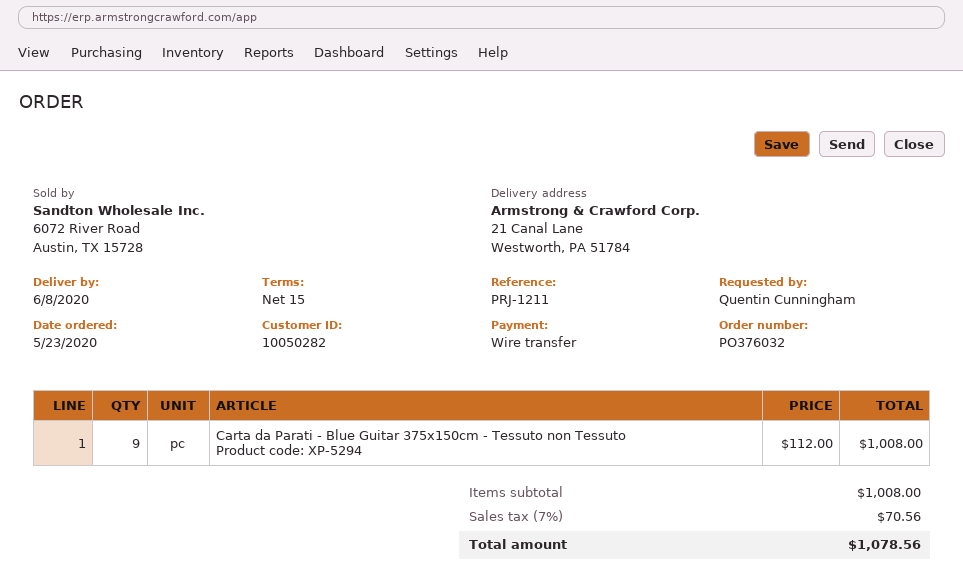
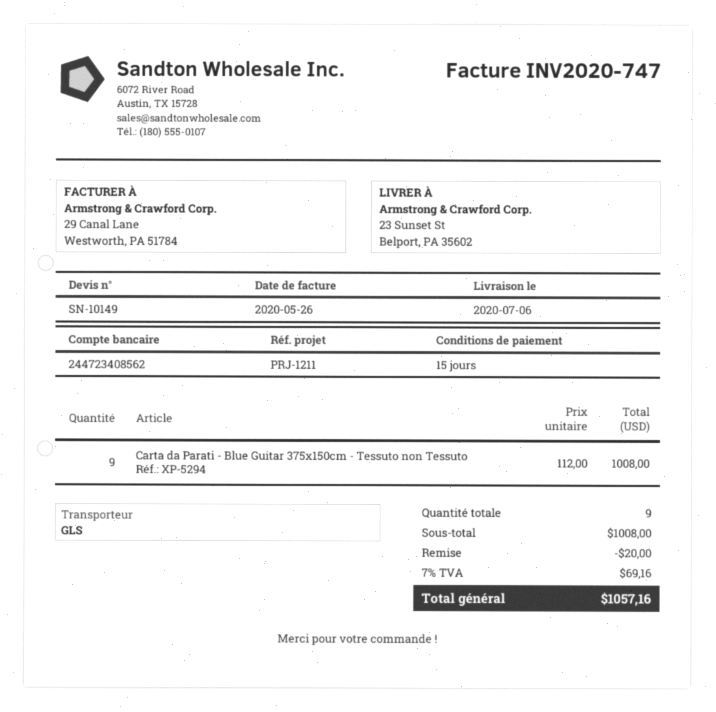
delivery date: 2020-06-08 -> 2020-07-06
ship to: 21 Canal Lane, Westworth, PA 51784 -> 23 Sunset St, Belport, PA 35602
discount: none -> 20.00
tax: 7% = 70.56 -> 7% = 69.16
total: 1078.56 -> 1057.16

